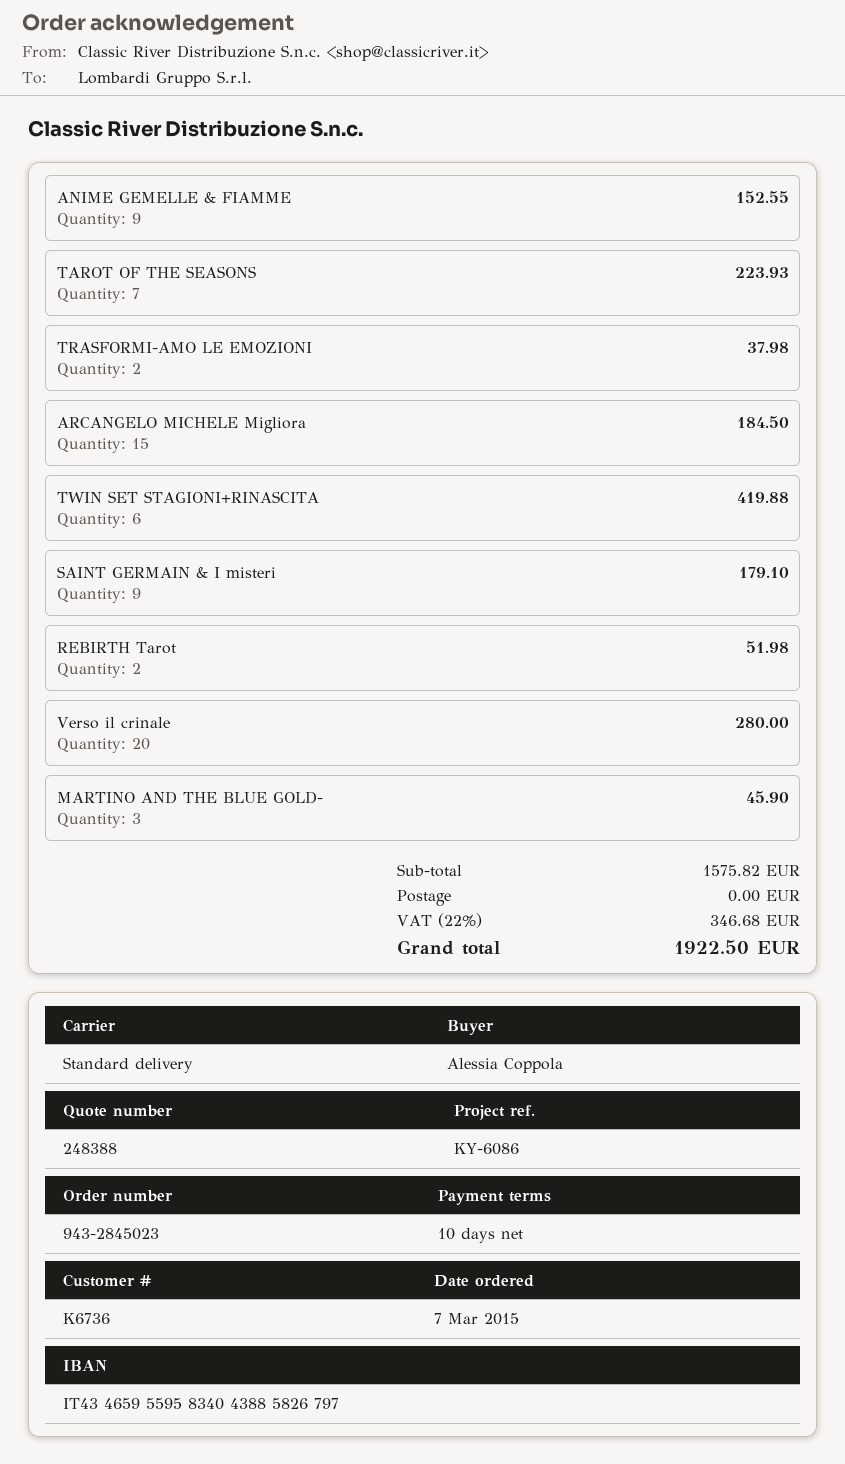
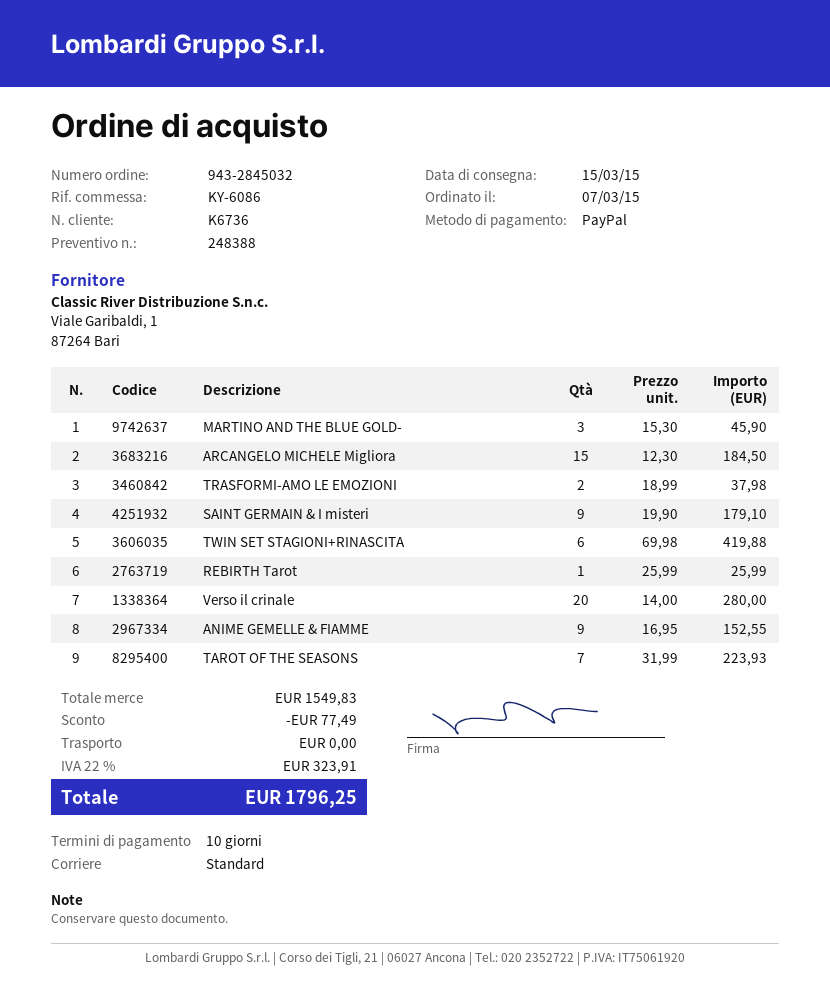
order number: 943-2845023 -> 943-2845032
REBIRTH Tarot: 2 for 51.98 -> 1 for 25.99
subtotal: 1575.82 -> 1549.83
discount: none -> 77.49
tax: 22% = 346.68 -> 22% = 323.91
total: 1922.50 -> 1796.25

